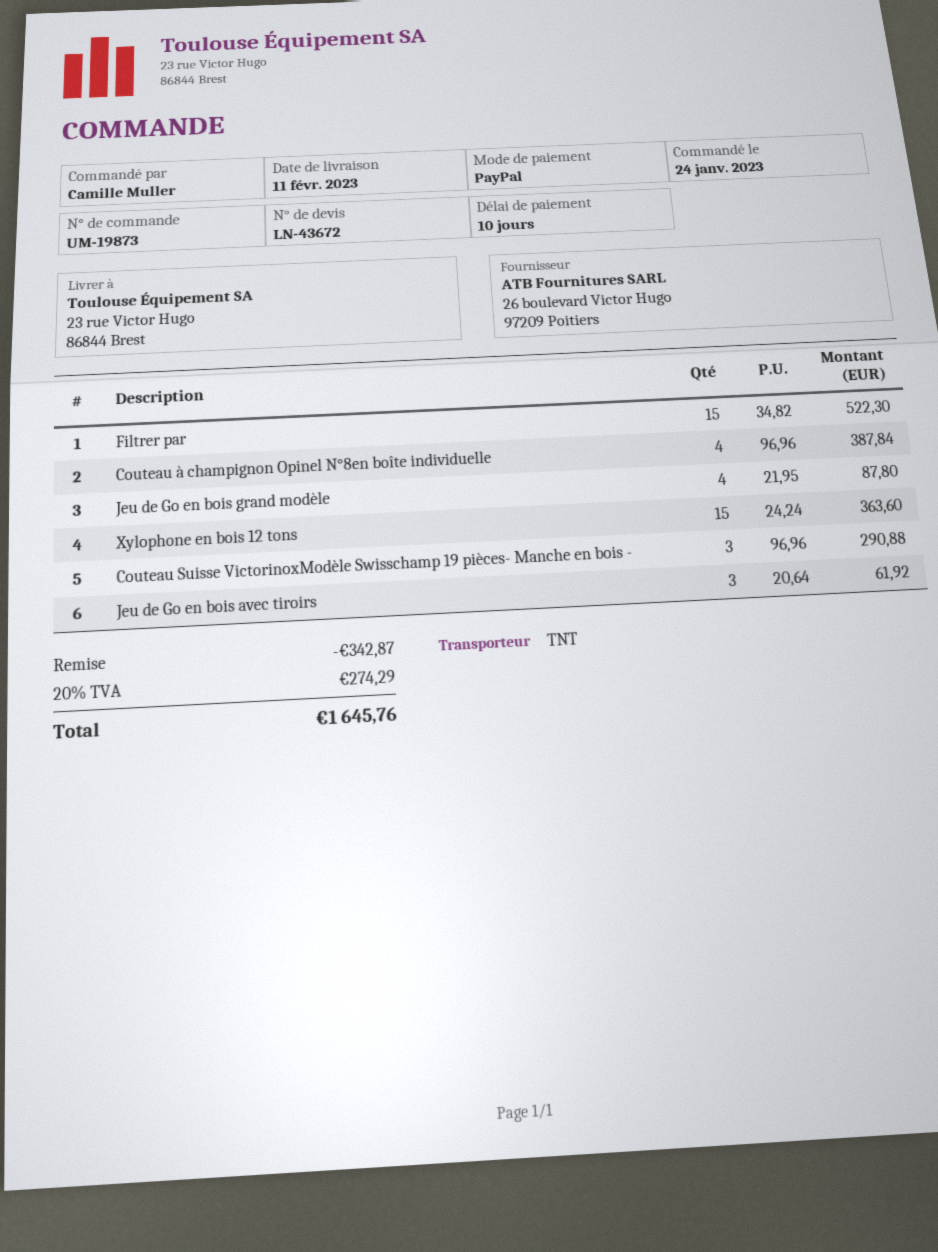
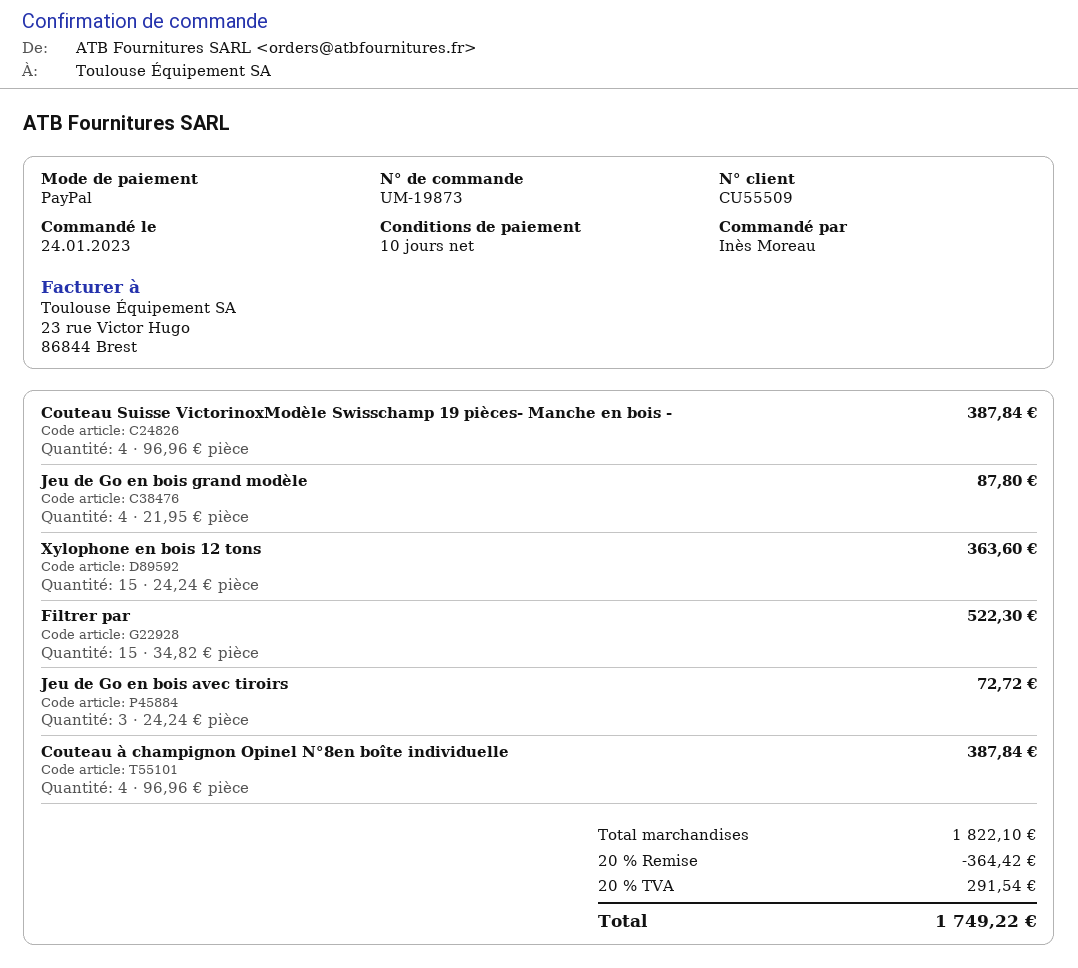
ordered by: Camille Muller -> Inès Moreau
Couteau Suisse VictorinoxModèle Swisschamp 19 pièces- Manche en bois -: 3 x 96.96 = 290.88 -> 4 x 96.96 = 387.84
Jeu de Go en bois avec tiroirs: 3 x 20.64 = 61.92 -> 3 x 24.24 = 72.72
discount: 342.87 -> 364.42
tax: 20% = 274.29 -> 20% = 291.54
total: 1645.76 -> 1749.22

